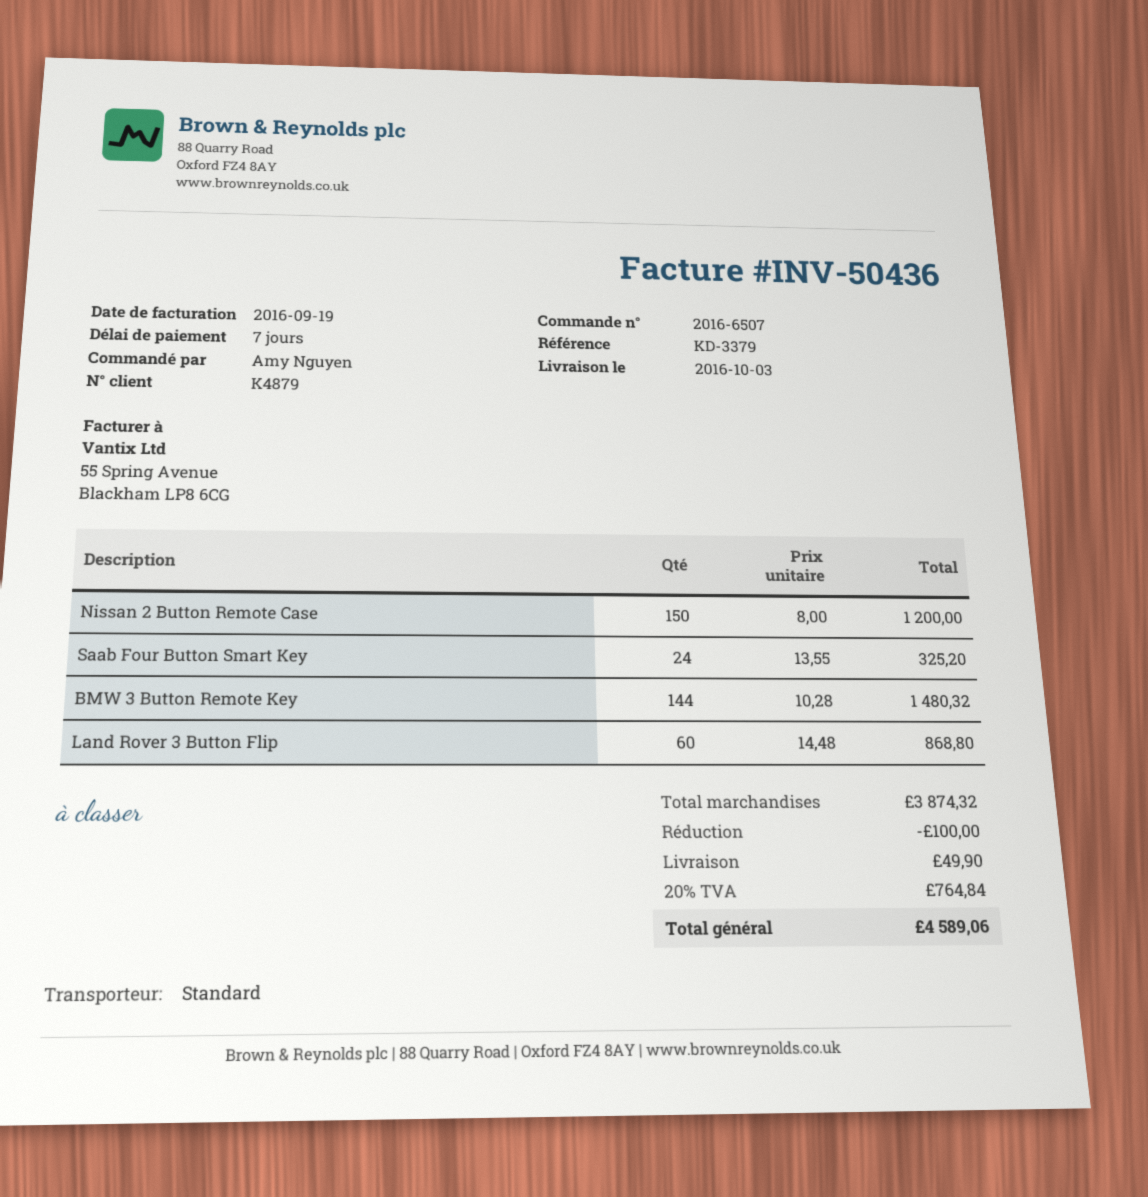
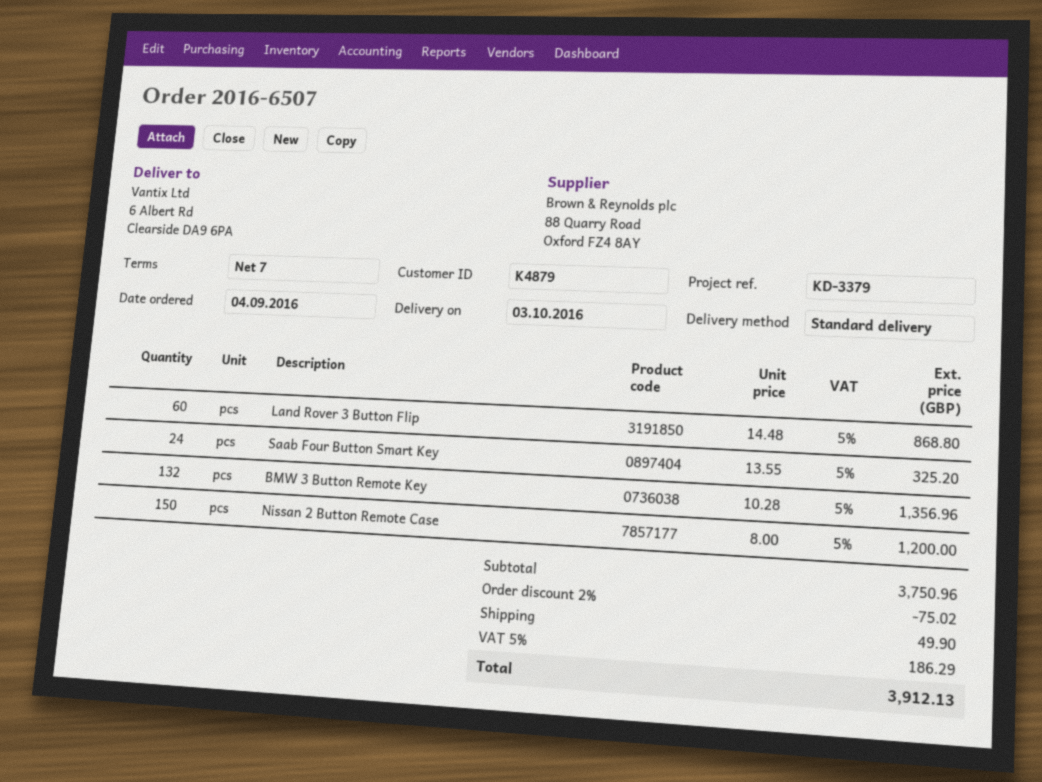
BMW 3 Button Remote Key: 144 x 10.28 = 1480.32 -> 132 x 10.28 = 1356.96
subtotal: 3874.32 -> 3750.96
discount: 100.00 -> 75.02
tax: 20% = 764.84 -> 5% = 186.29
total: 4589.06 -> 3912.13

